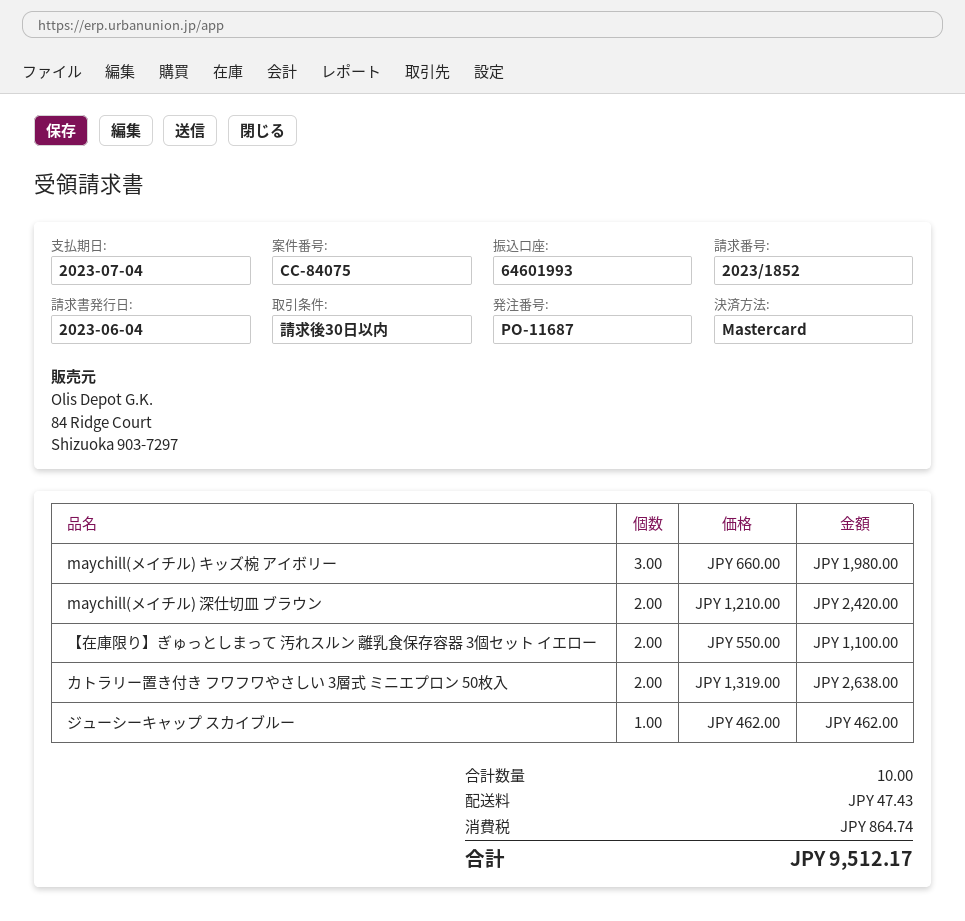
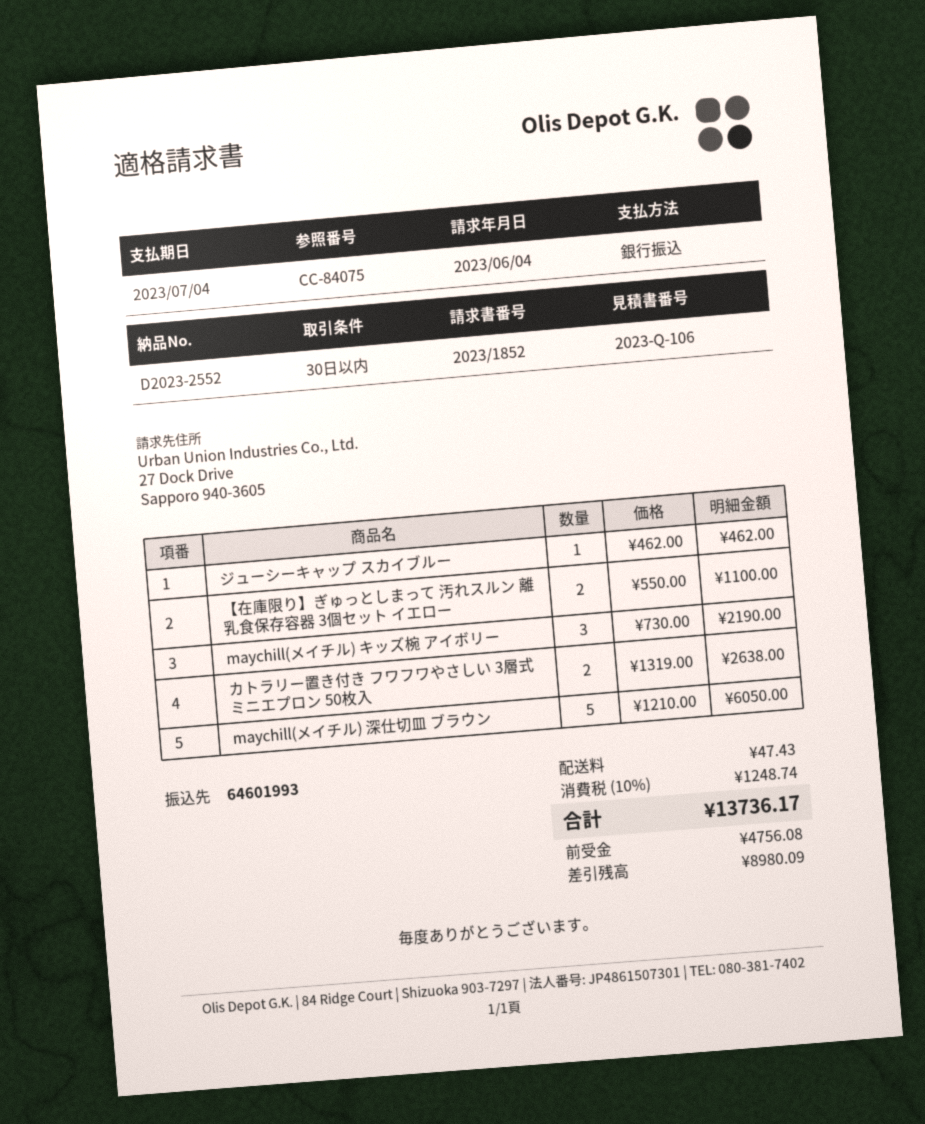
payment method: Mastercard -> bank transfer
maychill(メイチル) キッズ椀 アイボリー: 3 x 660.00 = 1980.00 -> 3 x 730.00 = 2190.00
maychill(メイチル) 深仕切皿 ブラウン: 2 x 1210.00 = 2420.00 -> 5 x 1210.00 = 6050.00
tax: 864.74 -> 1248.74
total: 9512.17 -> 13736.17

